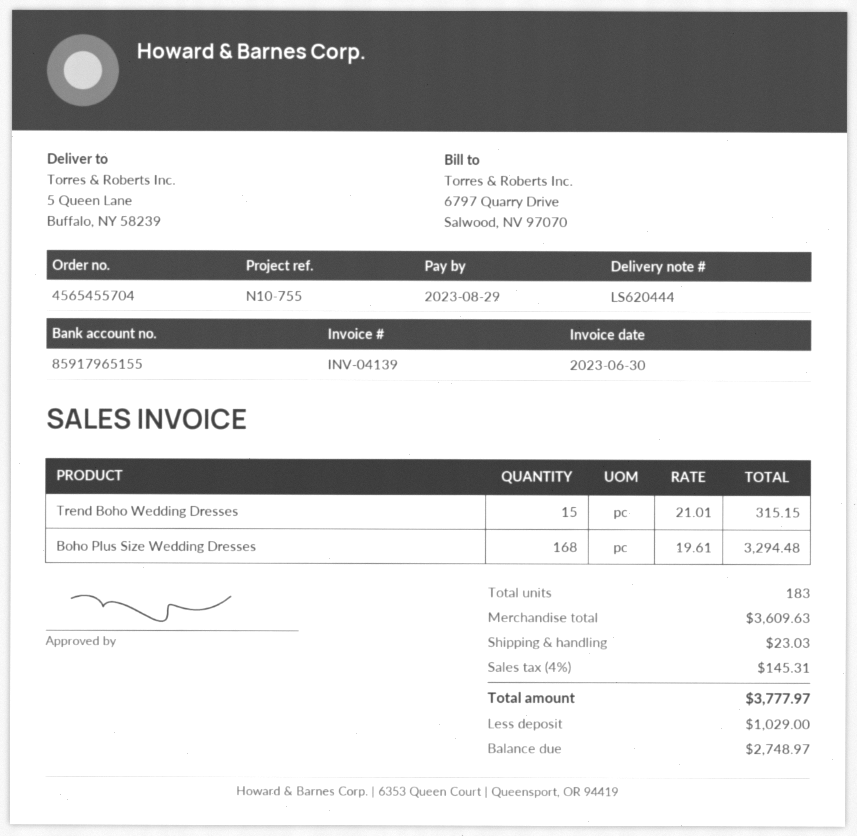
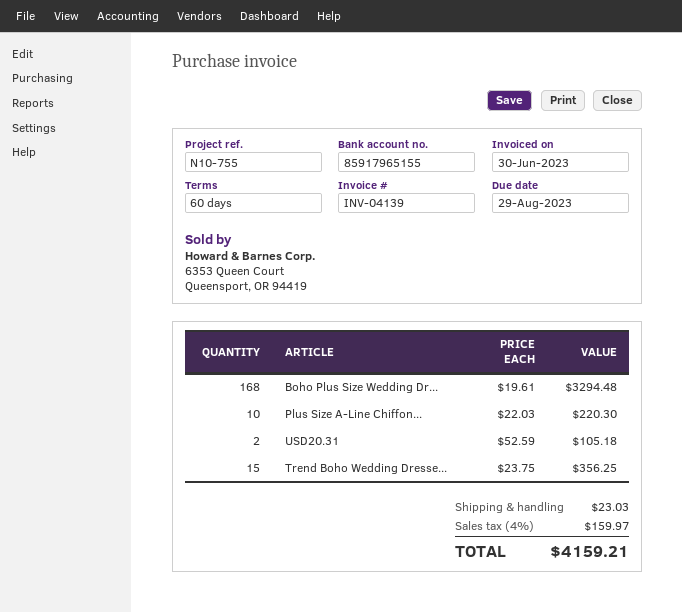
Trend Boho Wedding Dresses: 15 x 21.01 = 315.15 -> 15 x 23.75 = 356.25
Plus Size A-Line Chiffon...: none -> 10 x 22.03 = 220.30
USD20.31: none -> 2 x 52.59 = 105.18
tax: 4% = 145.31 -> 4% = 159.97
total: 3777.97 -> 4159.21

